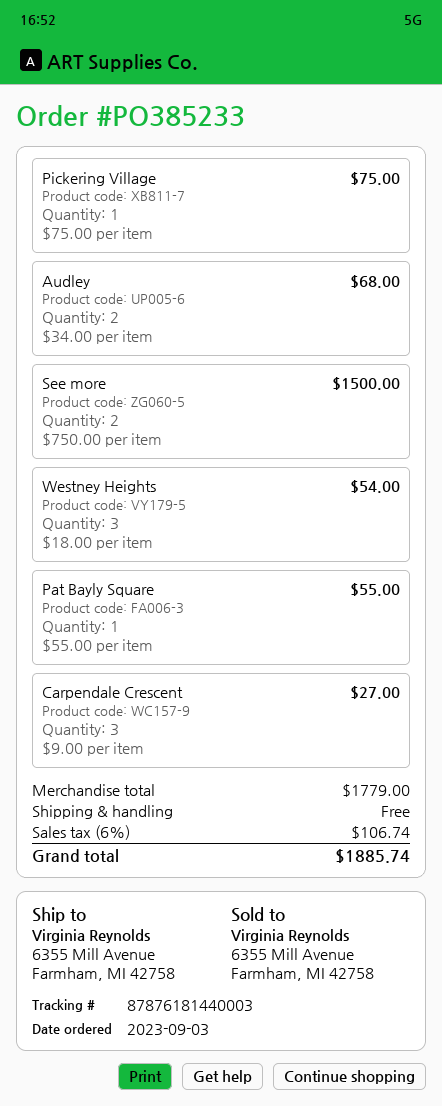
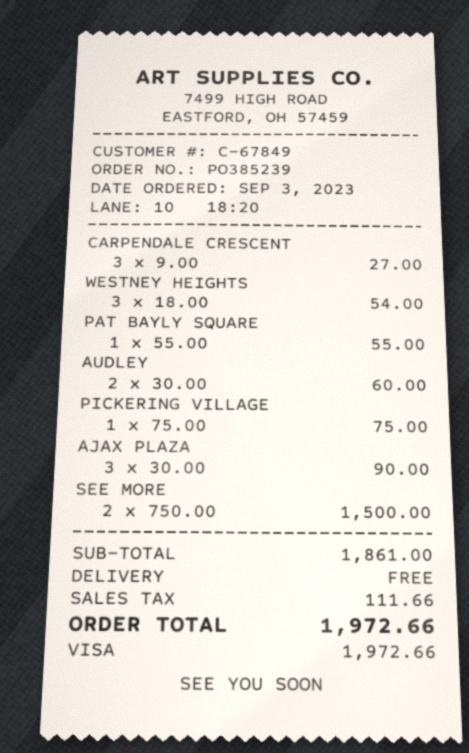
order number: PO385233 -> PO385239
Audley: 2 x 34.00 = 68.00 -> 2 x 30.00 = 60.00
AJAX PLAZA: none -> 3 x 30.00 = 90.00
subtotal: 1779.00 -> 1861.00
tax: 106.74 -> 111.66
total: 1885.74 -> 1972.66

